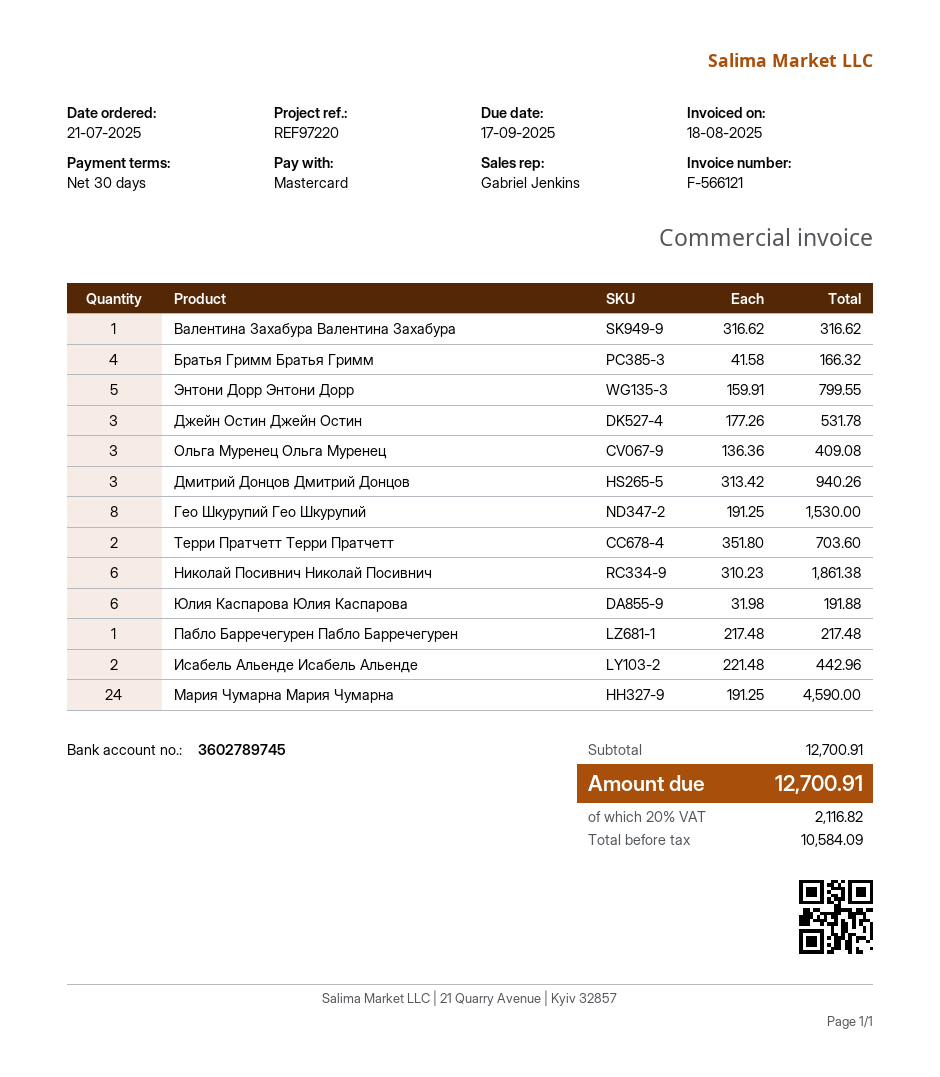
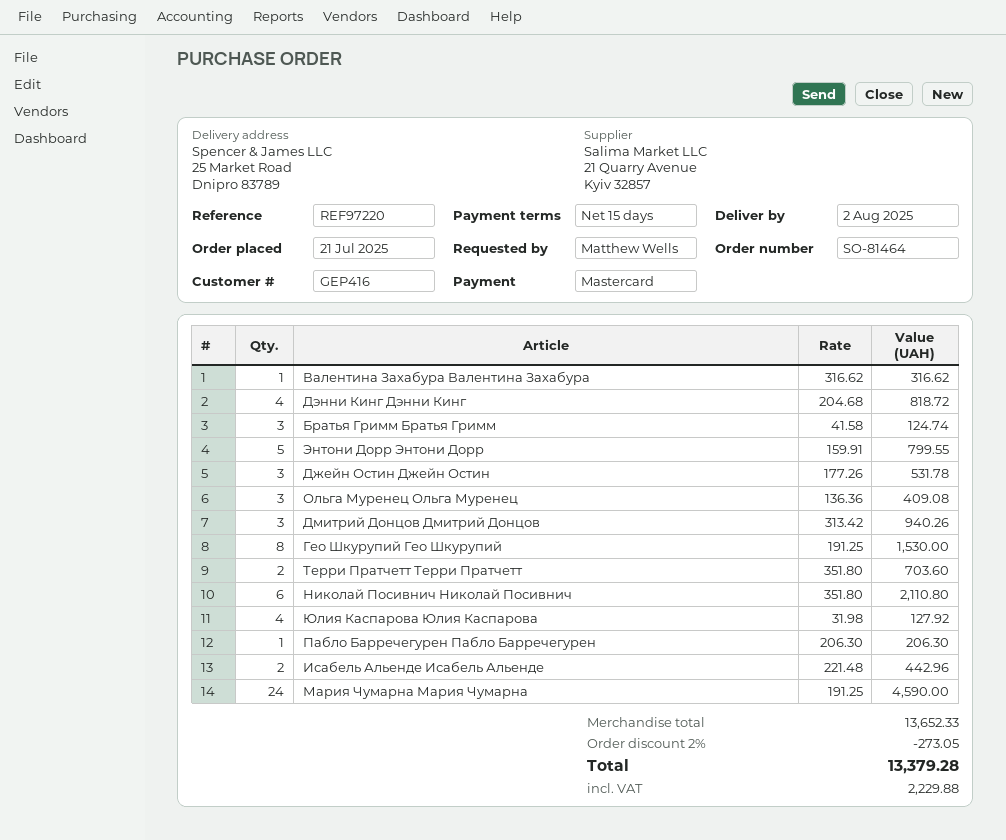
payment terms: 30 days -> 15 days
Братья Гримм Братья Гримм: 4 x 41.58 = 166.32 -> 3 x 41.58 = 124.74
Николай Посивнич Николай Посивнич: 6 x 310.23 = 1861.38 -> 6 x 351.80 = 2110.80
Юлия Каспарова Юлия Каспарова: 6 x 31.98 = 191.88 -> 4 x 31.98 = 127.92
Пабло Барречегурен Пабло Барречегурен: 1 x 217.48 = 217.48 -> 1 x 206.30 = 206.30
Дэнни Кинг Дэнни Кинг: none -> 4 x 204.68 = 818.72
subtotal: 12700.91 -> 13652.33
discount: none -> 2% = 273.05
tax: 2116.82 -> 2229.88
total: 12700.91 -> 13379.28

